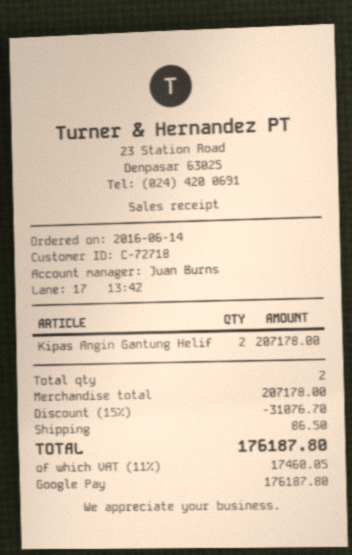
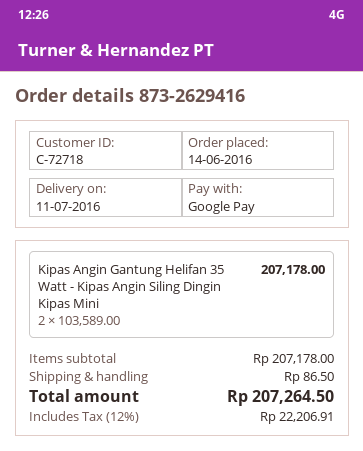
discount: 15% = 31076.70 -> none
tax: 11% = 17460.05 -> 12% = 22206.91
total: 176187.80 -> 207264.50

